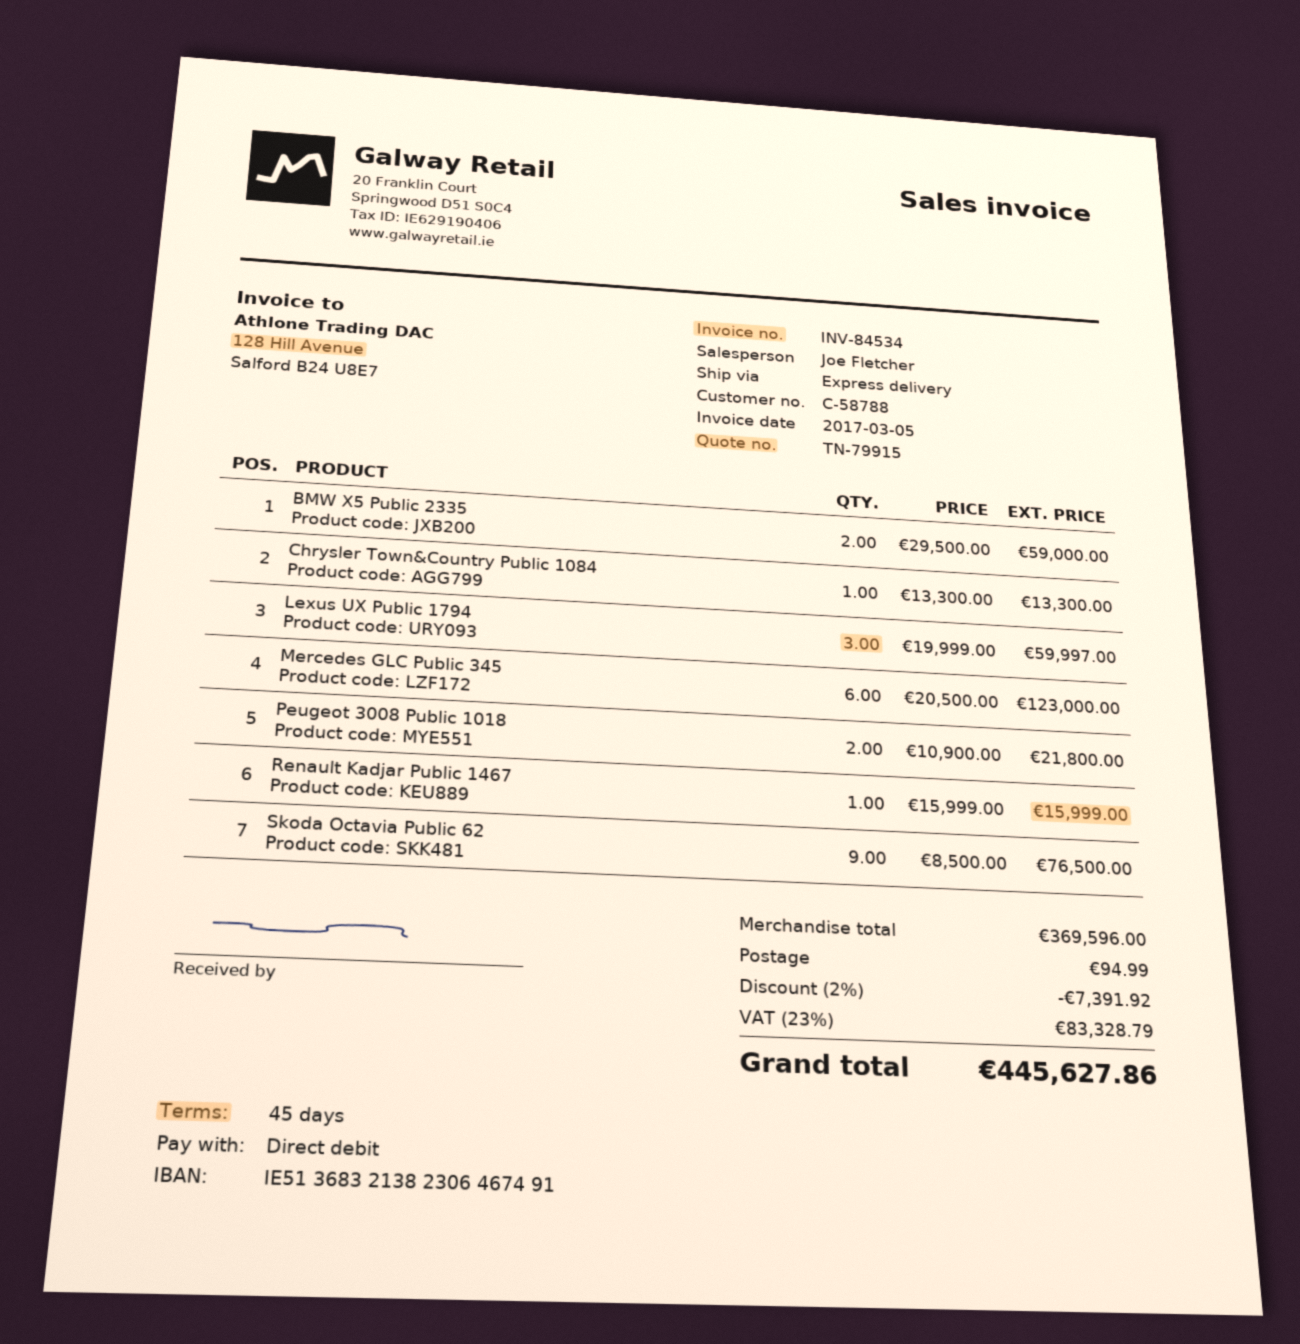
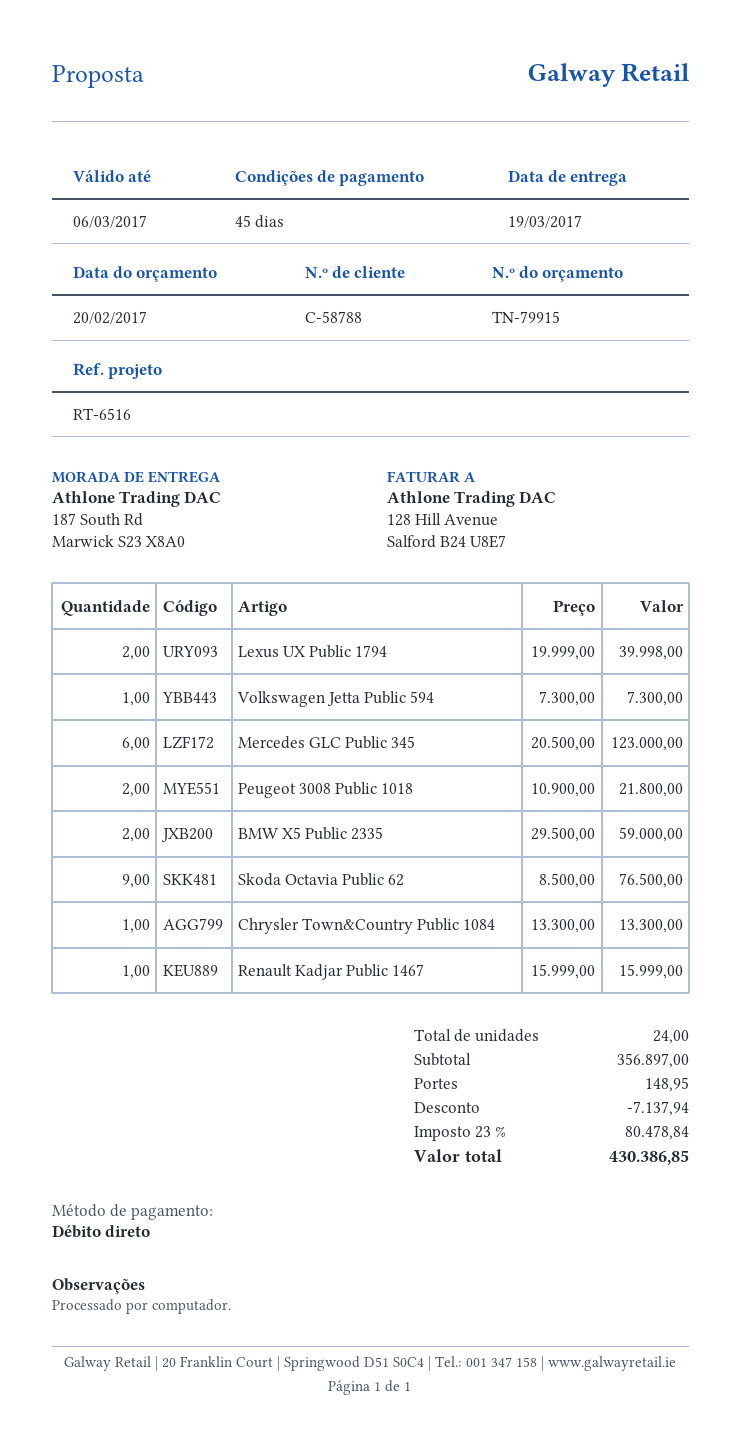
Lexus UX Public 1794: 3 x 19999.00 = 59997.00 -> 2 x 19999.00 = 39998.00
Volkswagen Jetta Public 594: none -> 1 x 7300.00 = 7300.00
subtotal: 369596.00 -> 356897.00
discount: 7391.92 -> 7137.94
shipping: 94.99 -> 148.95
tax: 23% = 83328.79 -> 23% = 80478.84
total: 445627.86 -> 430386.85

